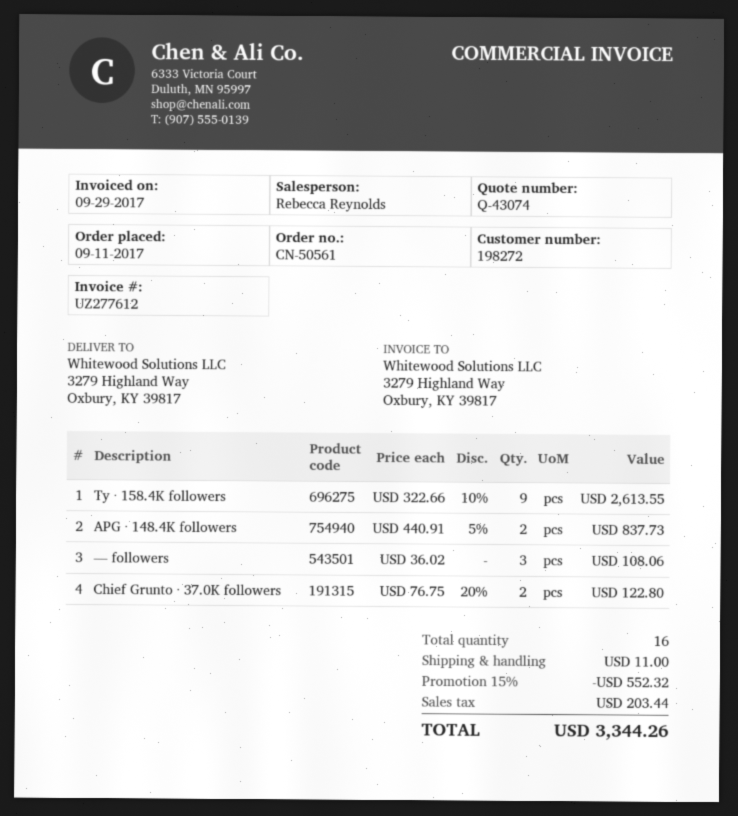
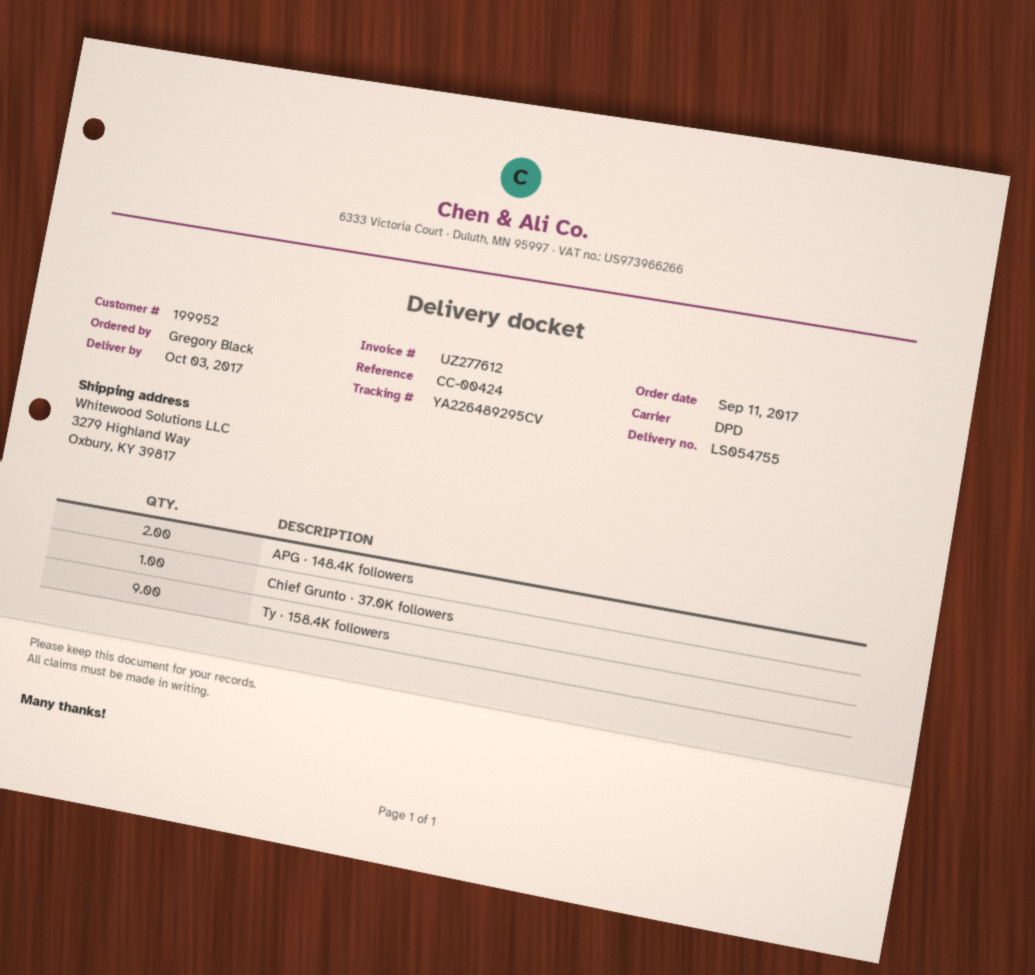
customer number: 198272 -> 199952
— followers: 3 -> none
Chief Grunto · 37.0K followers: 2 -> 1

